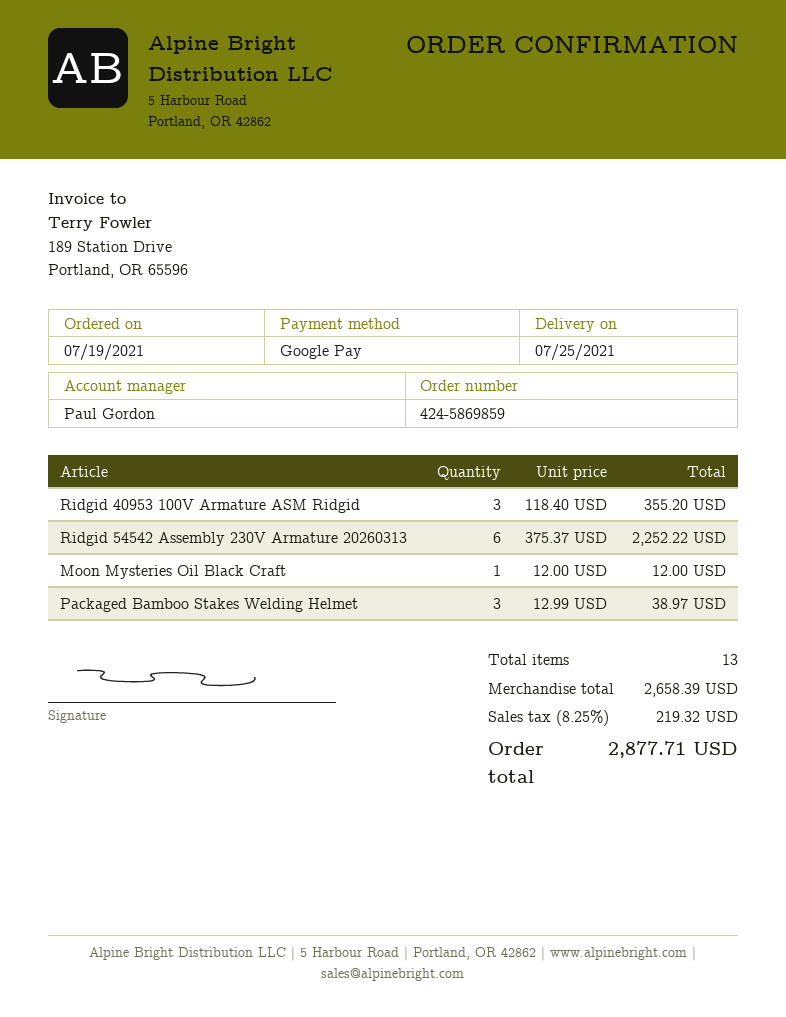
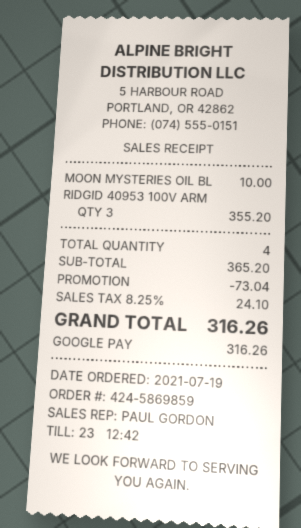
Ridgid 54542 Assembly 230V Armature 20260313: 6 for 2252.22 -> none
Moon Mysteries Oil Black Craft: 1 for 12.00 -> 1 for 10.00
Packaged Bamboo Stakes Welding Helmet: 3 for 38.97 -> none
total quantity: 13 -> 4
subtotal: 2658.39 -> 365.20
discount: none -> 73.04
tax: 8.25% = 219.32 -> 8.25% = 24.10
total: 2877.71 -> 316.26

